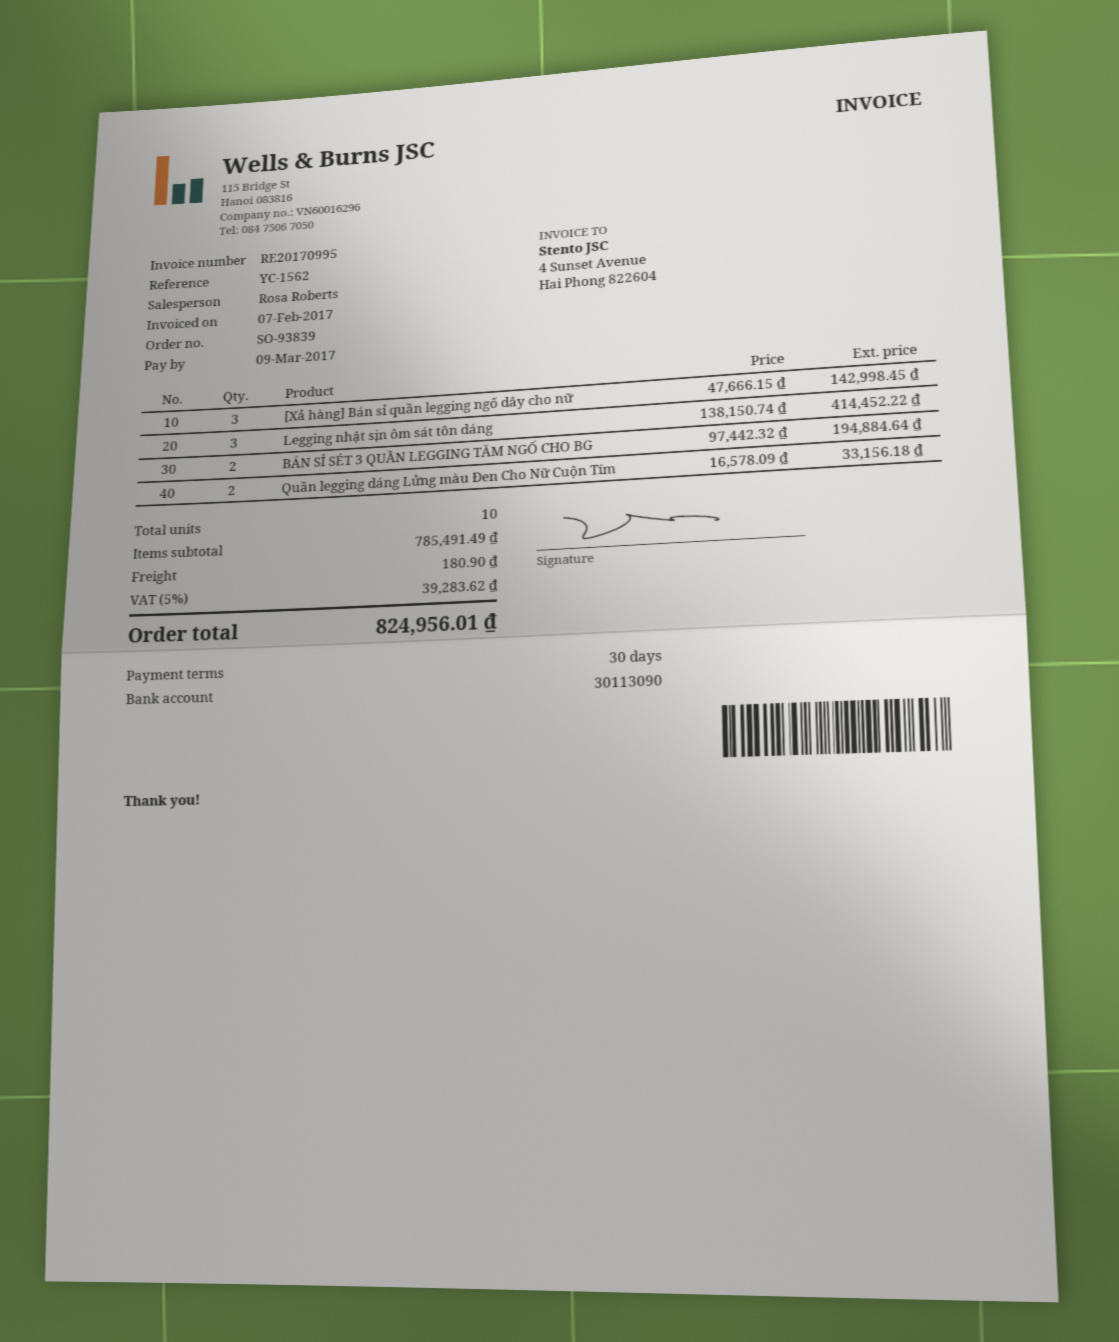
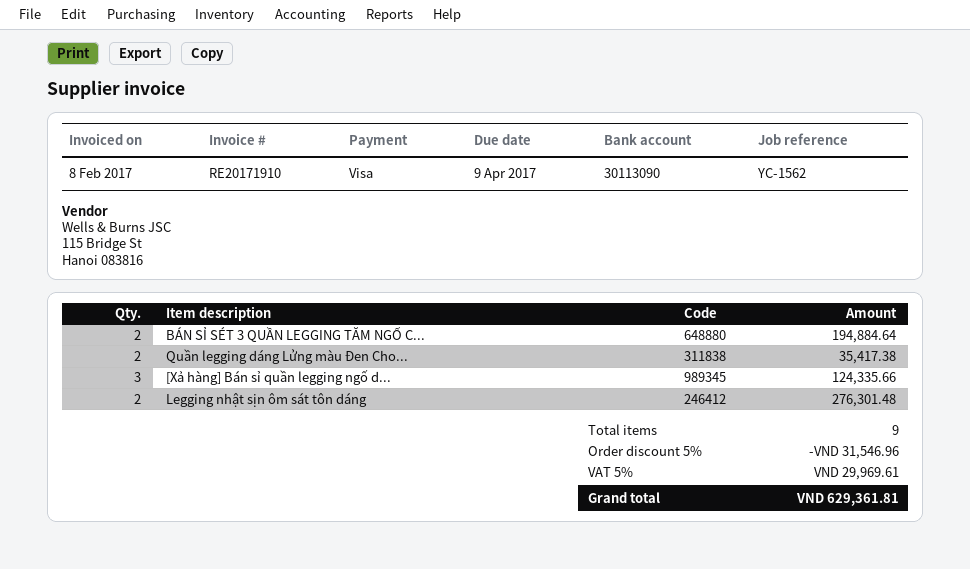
invoice number: RE20170995 -> RE20171910
invoice date: 2017-02-07 -> 2017-02-08
due date: 2017-03-09 -> 2017-04-09
[Xả hàng] Bán sỉ quần legging ngố dây cho nữ: 3 for 142998.45 -> 3 for 124335.66
Legging nhật sịn ôm sát tôn dáng: 3 for 414452.22 -> 2 for 276301.48
Quần legging dáng Lửng màu Đen Cho Nữ Cuộn Tím: 2 for 33156.18 -> 2 for 35417.38
total quantity: 10 -> 9
discount: none -> 5% = 31546.96
shipping: 180.90 -> none
tax: 5% = 39283.62 -> 5% = 29969.61
total: 824956.01 -> 629361.81

